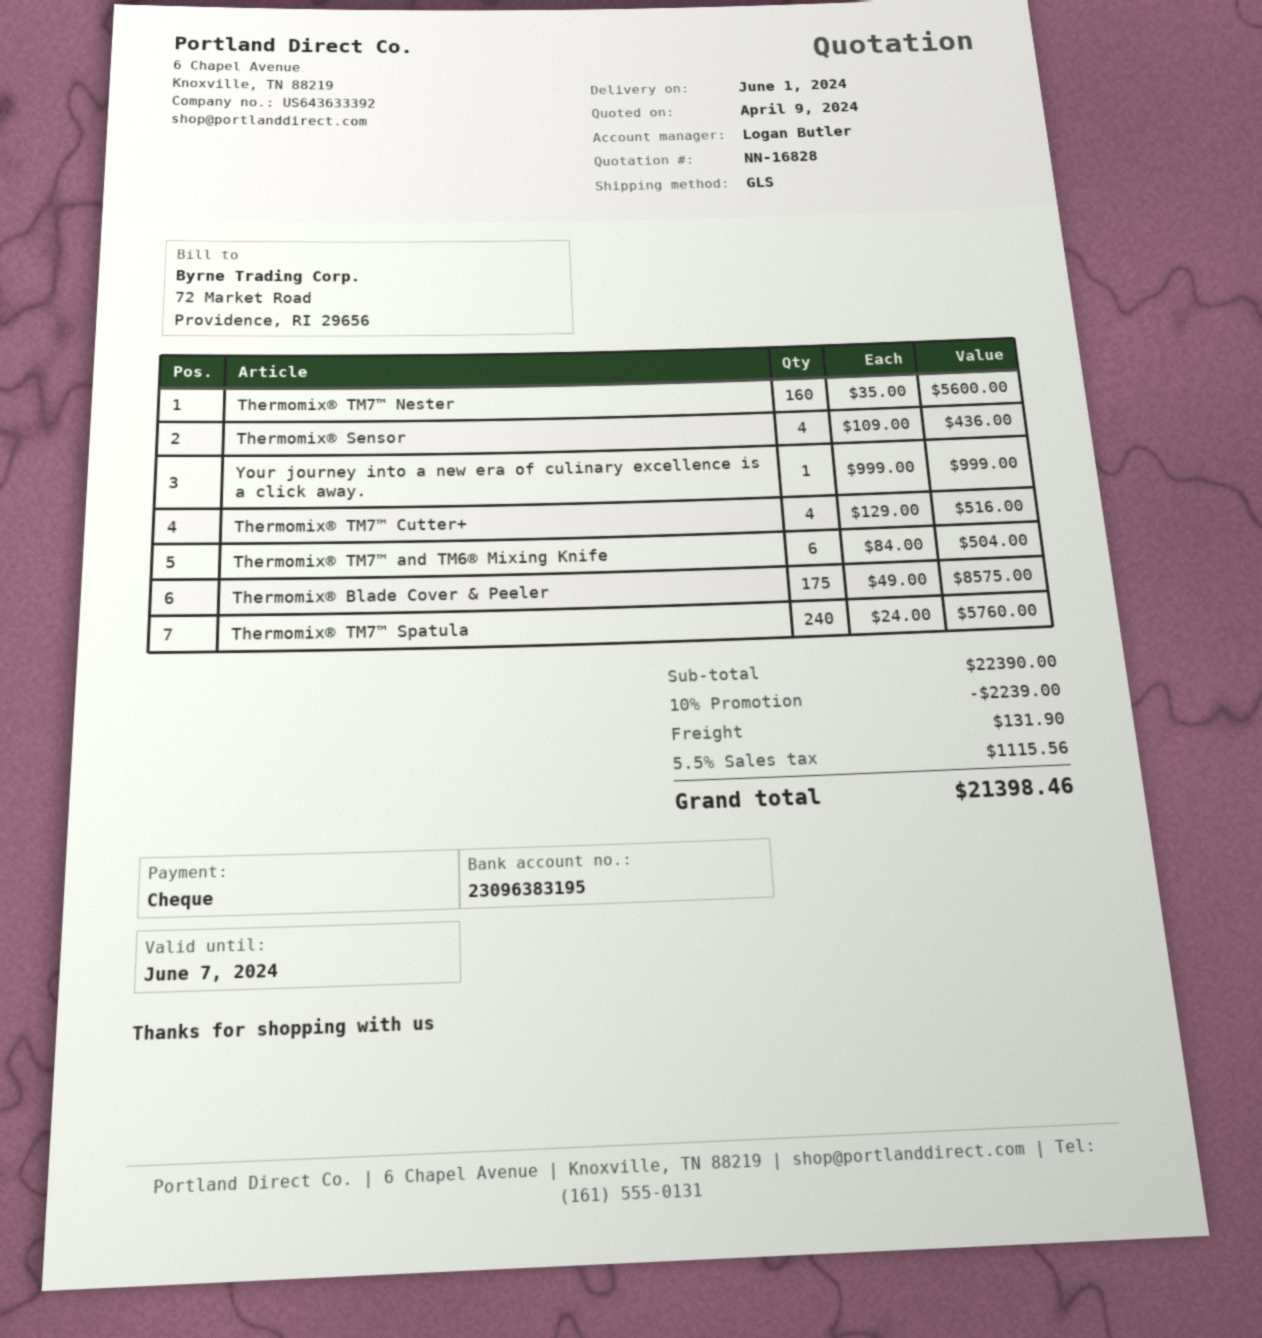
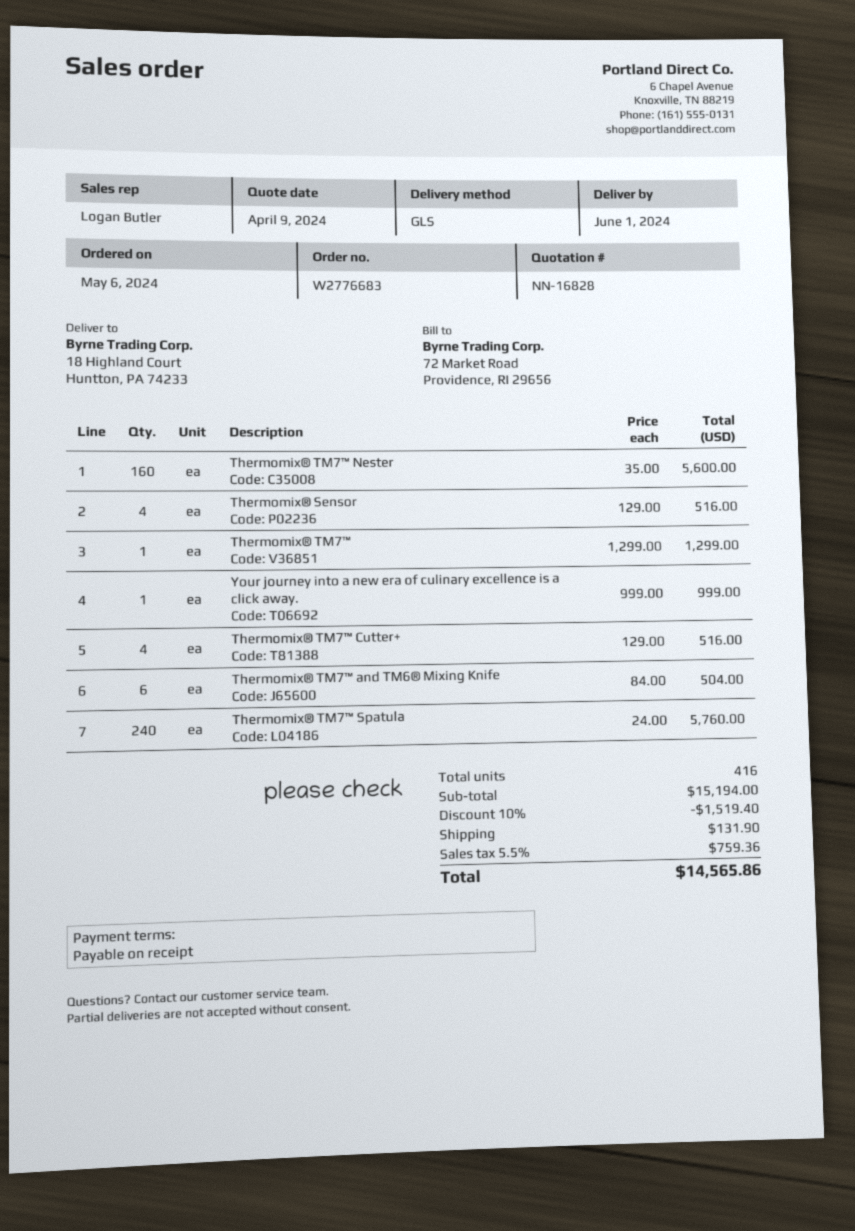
Thermomix® Sensor: 4 x 109.00 = 436.00 -> 4 x 129.00 = 516.00
Thermomix® Blade Cover & Peeler: 175 x 49.00 = 8575.00 -> none
Thermomix® TM7™: none -> 1 x 1299.00 = 1299.00
subtotal: 22390.00 -> 15194.00
discount: 10% = 2239.00 -> 10% = 1519.40
tax: 5.5% = 1115.56 -> 5.5% = 759.36
total: 21398.46 -> 14565.86

